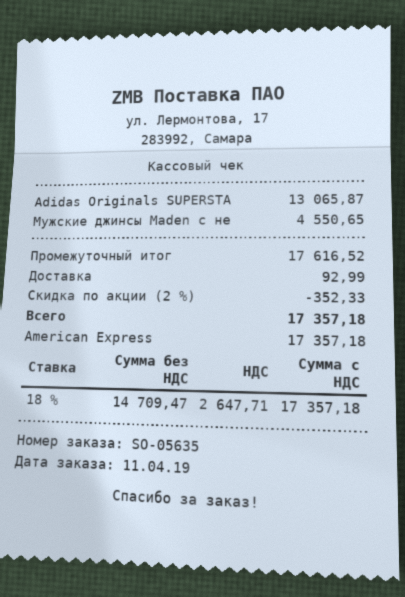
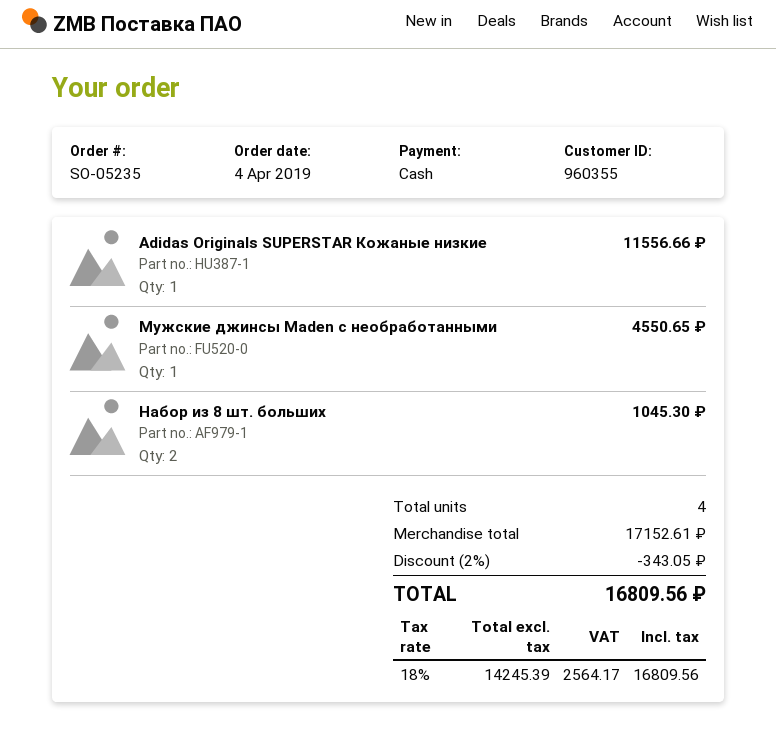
order number: SO-05635 -> SO-05235
order date: 2019-04-11 -> 2019-04-04
payment method: American Express -> cash
Adidas Originals SUPERSTA: 1 for 13065.87 -> 1 for 11556.66
Набор из 8 шт. больших: none -> 2 for 1045.30
subtotal: 17616.52 -> 17152.61
discount: 2% = 352.33 -> 2% = 343.05
shipping: 92.99 -> none
net: 14709.47 -> 14245.39
tax: 18% = 2647.71 -> 18% = 2564.17
total: 17357.18 -> 16809.56

